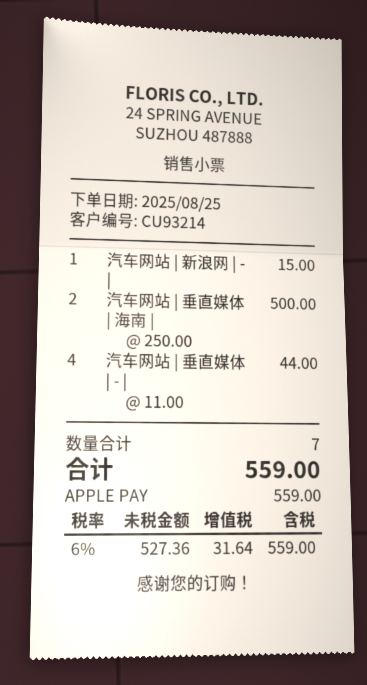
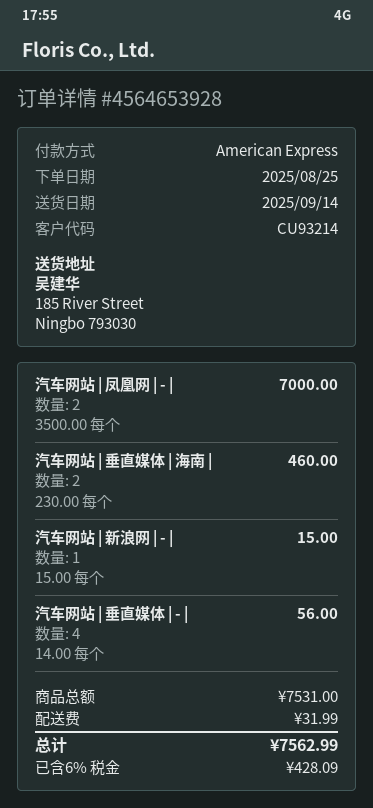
payment method: Apple Pay -> American Express
汽车网站 | 垂直媒体 | 海南 |: 2 x 250.00 = 500.00 -> 2 x 230.00 = 460.00
汽车网站 | 垂直媒体 | - |: 4 x 11.00 = 44.00 -> 4 x 14.00 = 56.00
汽车网站 | 凤凰网 | - |: none -> 2 x 3500.00 = 7000.00
shipping: none -> 31.99
tax: 6% = 31.64 -> 6% = 428.09
total: 559.00 -> 7562.99

